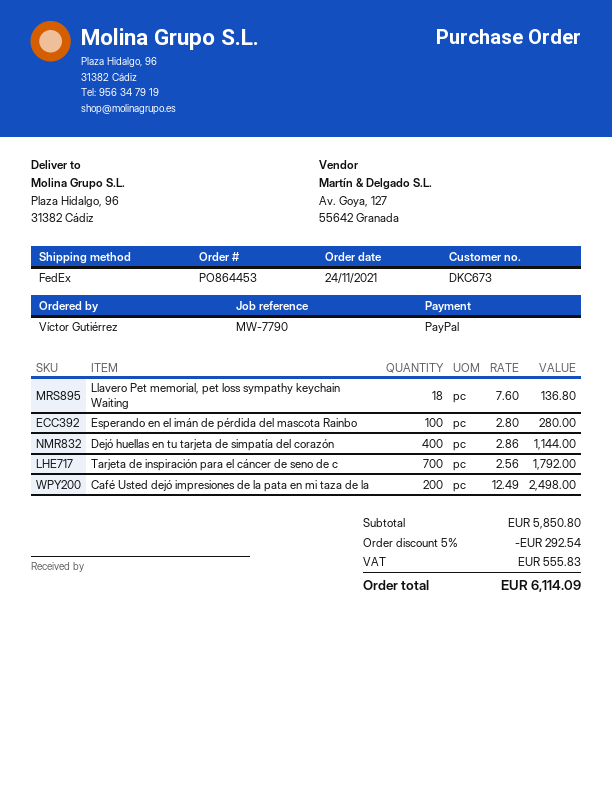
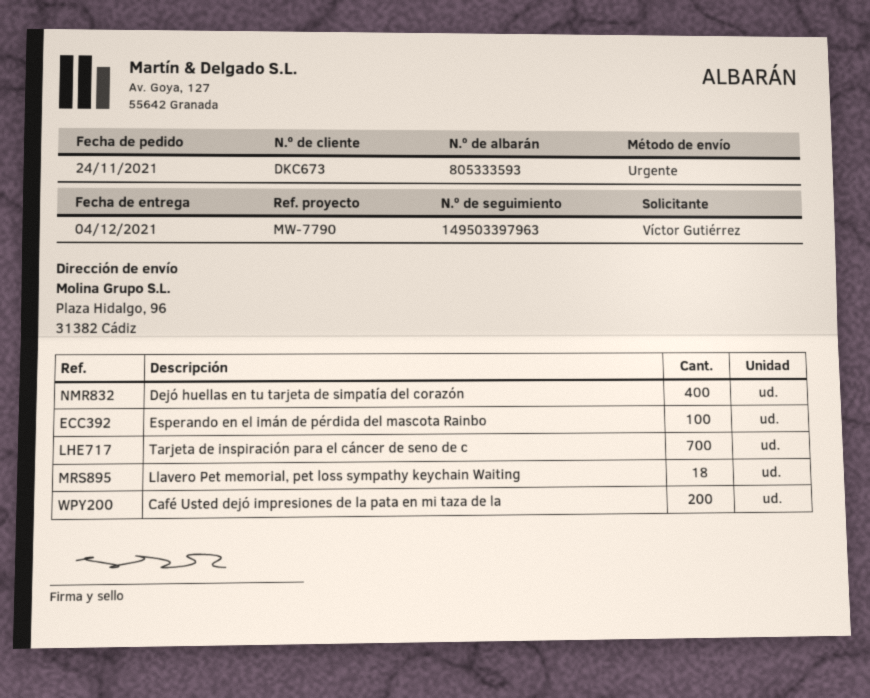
shipping method: FedEx -> express

